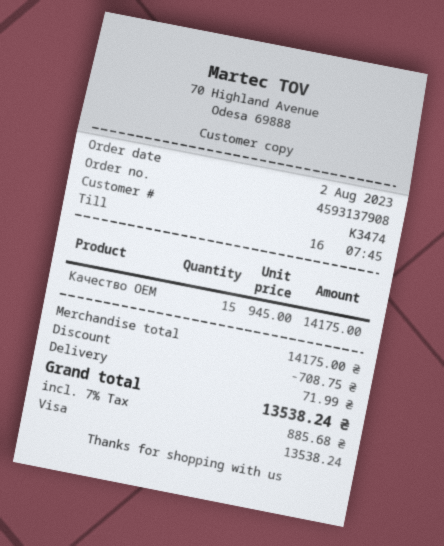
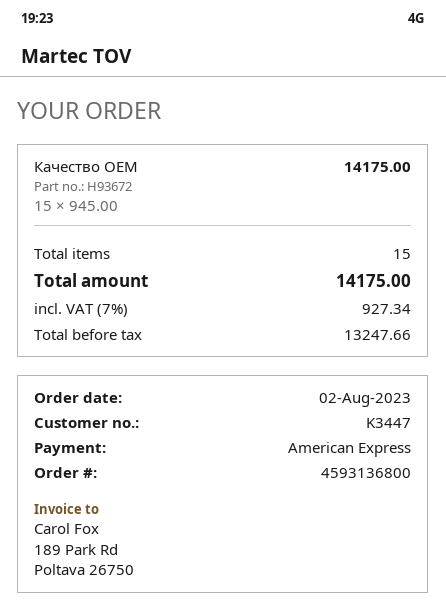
order number: 4593137908 -> 4593136800
customer number: K3474 -> K3447
payment method: Visa -> American Express
discount: 708.75 -> none
shipping: 71.99 -> none
tax: 7% = 885.68 -> 7% = 927.34
total: 13538.24 -> 14175.00

